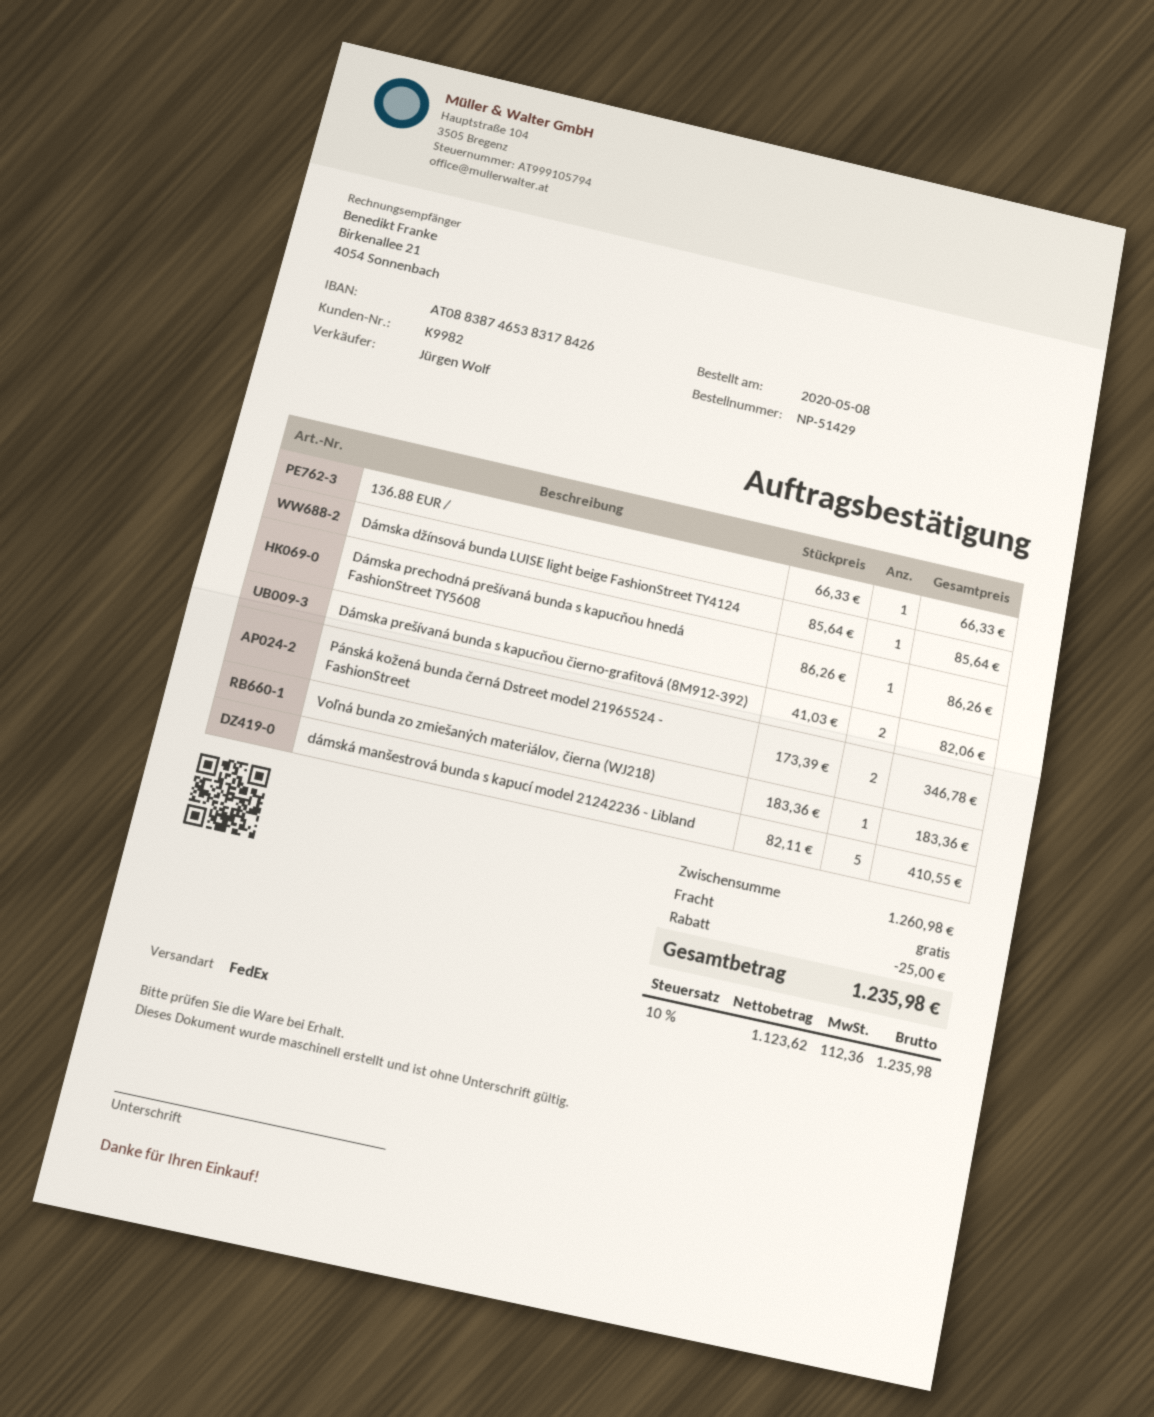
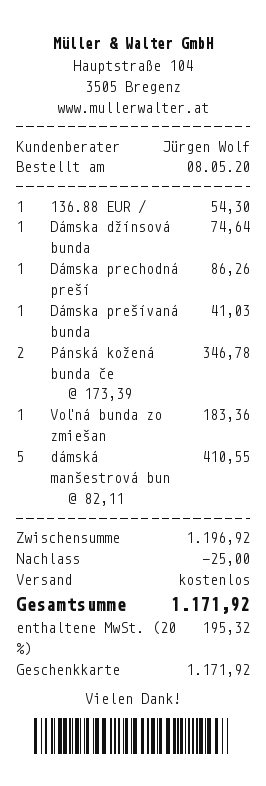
136.88 EUR /: 1 x 66.33 = 66.33 -> 1 x 54.30 = 54.30
Dámska džínsová bunda LUISE light beige FashionStreet TY4124: 1 x 85.64 = 85.64 -> 1 x 74.64 = 74.64
Dámska prešívaná bunda s kapucňou čierno-grafitová (8M912-392): 2 x 41.03 = 82.06 -> 1 x 41.03 = 41.03
subtotal: 1260.98 -> 1196.92
tax: 10% = 112.36 -> 20% = 195.32
total: 1235.98 -> 1171.92

